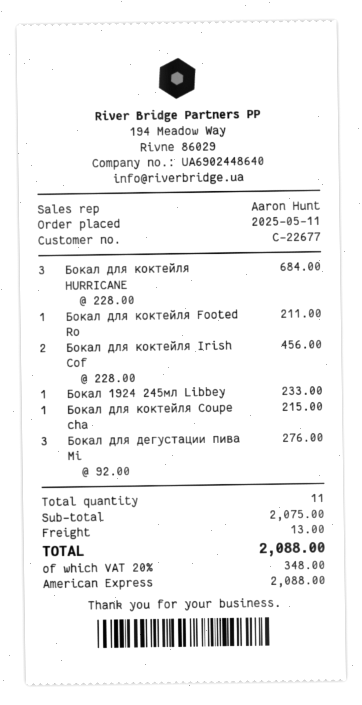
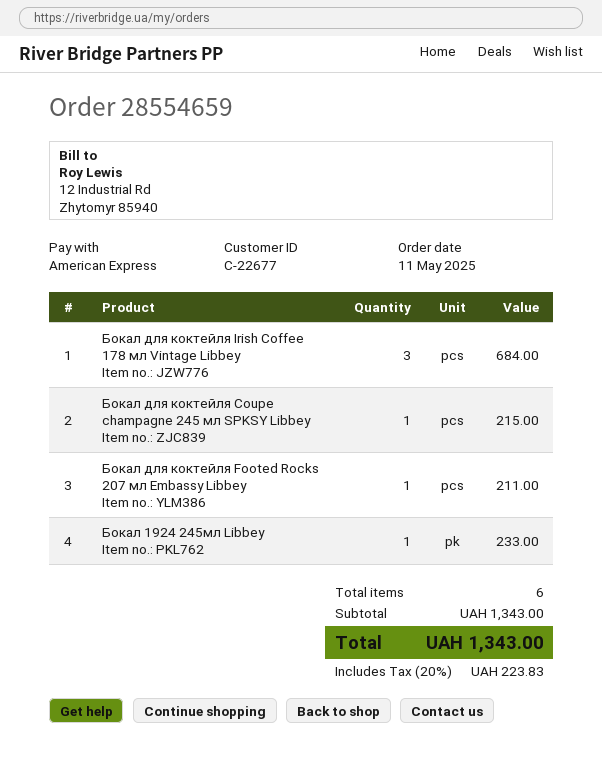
Бокал для коктейля HURRICANE: 3 for 684.00 -> none
Бокал для коктейля Irish Cof: 2 for 456.00 -> 3 for 684.00
Бокал для дегустации пива Mi: 3 for 276.00 -> none
total quantity: 11 -> 6
subtotal: 2075.00 -> 1343.00
shipping: 13.00 -> none
tax: 20% = 348.00 -> 20% = 223.83
total: 2088.00 -> 1343.00

